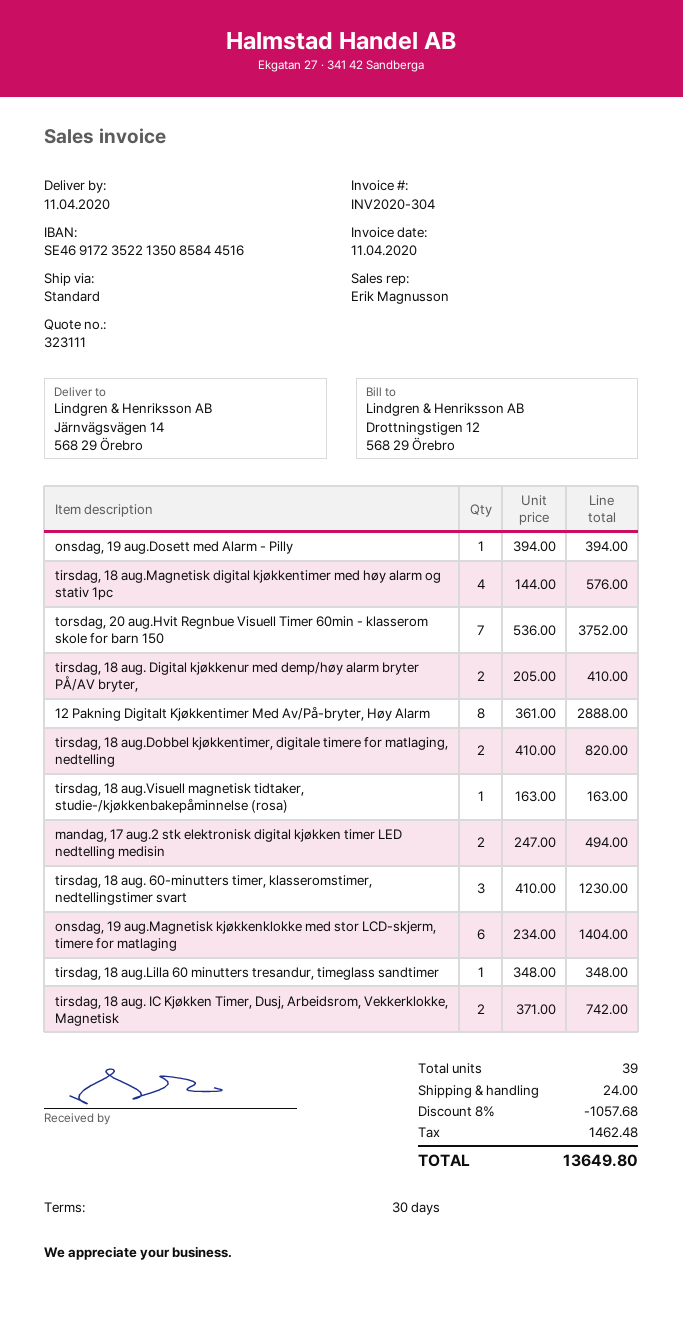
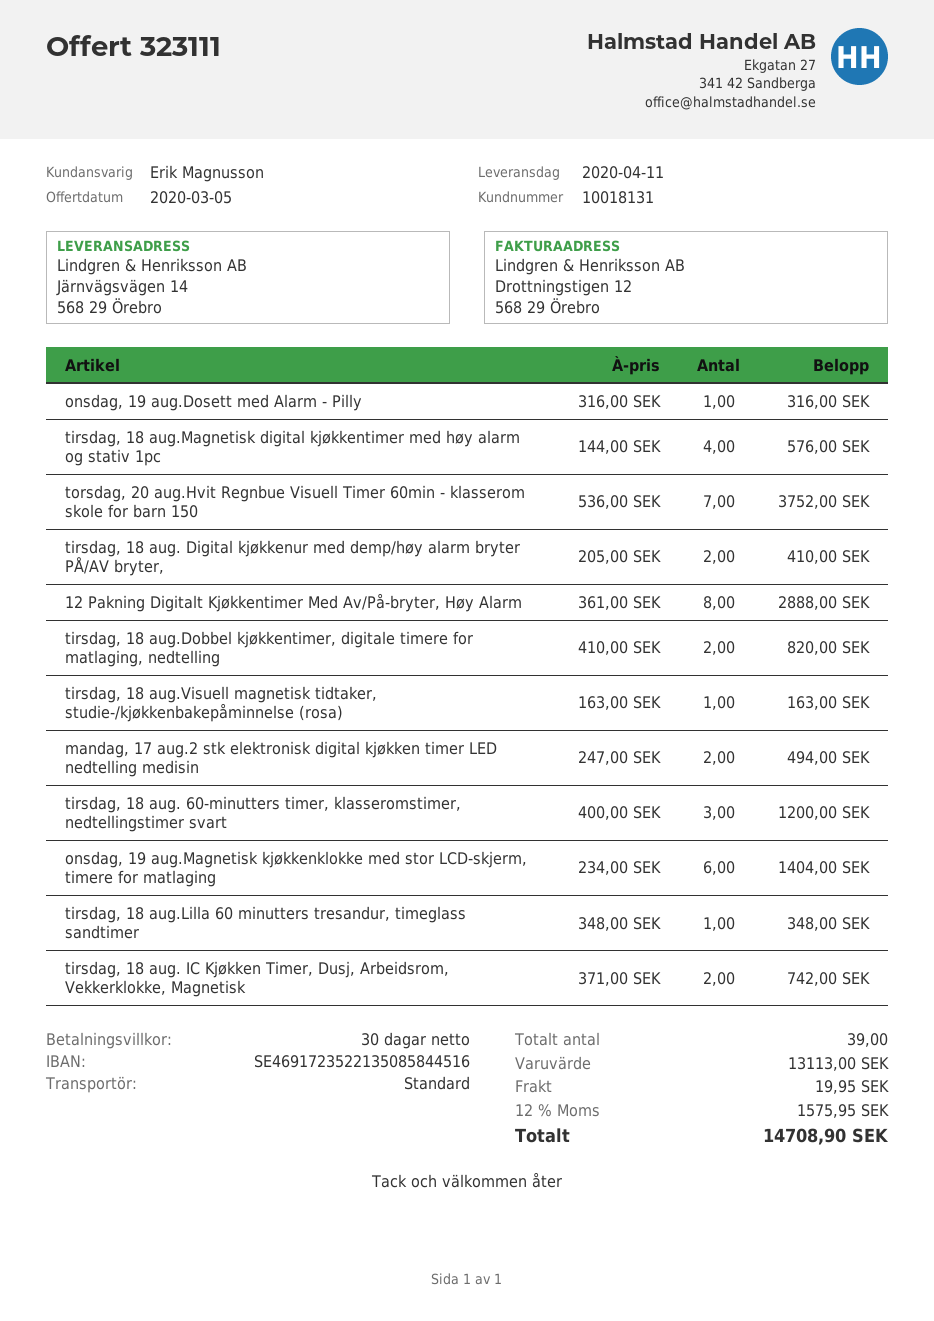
onsdag, 19 aug.Dosett med Alarm - Pilly: 1 x 394.00 = 394.00 -> 1 x 316.00 = 316.00
tirsdag, 18 aug. 60-minutters timer, klasseromstimer, nedtellingstimer svart: 3 x 410.00 = 1230.00 -> 3 x 400.00 = 1200.00
discount: 8% = 1057.68 -> none
shipping: 24.00 -> 19.95
tax: 1462.48 -> 1575.95
total: 13649.80 -> 14708.90

